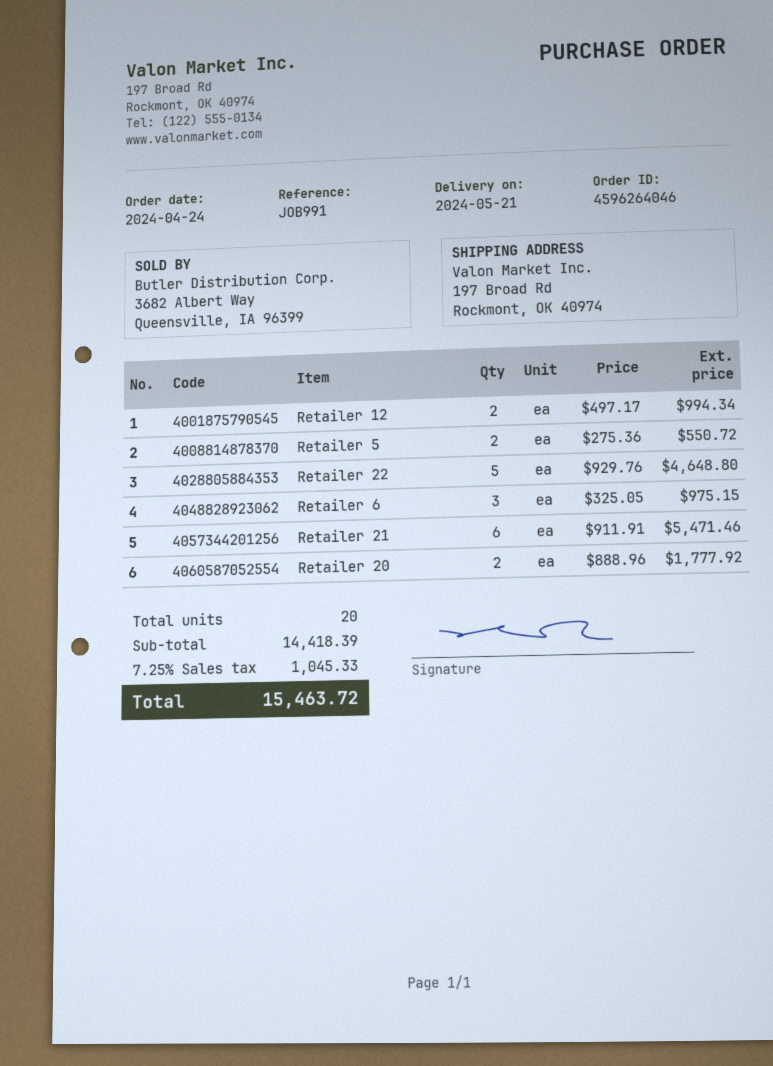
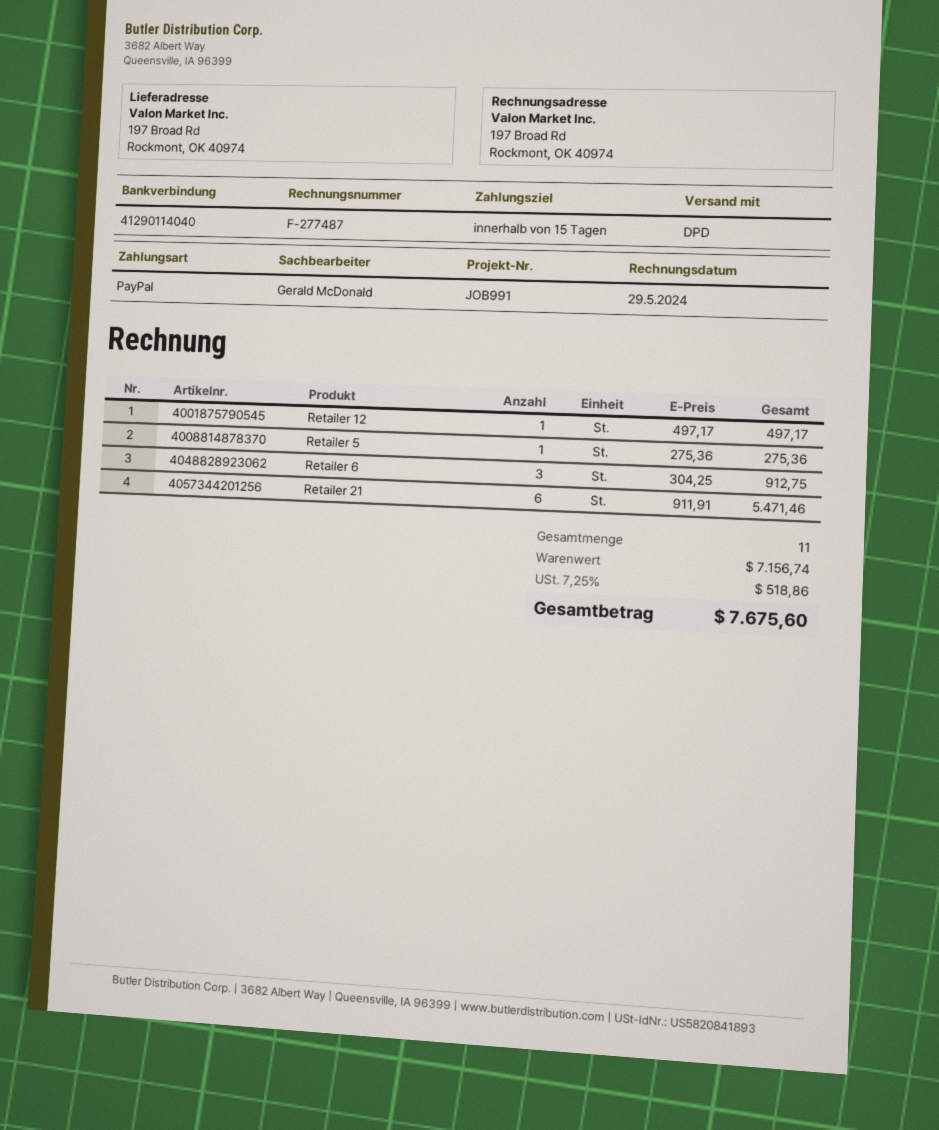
Retailer 12: 2 x 497.17 = 994.34 -> 1 x 497.17 = 497.17
Retailer 5: 2 x 275.36 = 550.72 -> 1 x 275.36 = 275.36
Retailer 22: 5 x 929.76 = 4648.80 -> none
Retailer 6: 3 x 325.05 = 975.15 -> 3 x 304.25 = 912.75
Retailer 20: 2 x 888.96 = 1777.92 -> none
total quantity: 20 -> 11
subtotal: 14418.39 -> 7156.74
tax: 7.25% = 1045.33 -> 7.25% = 518.86
total: 15463.72 -> 7675.60

